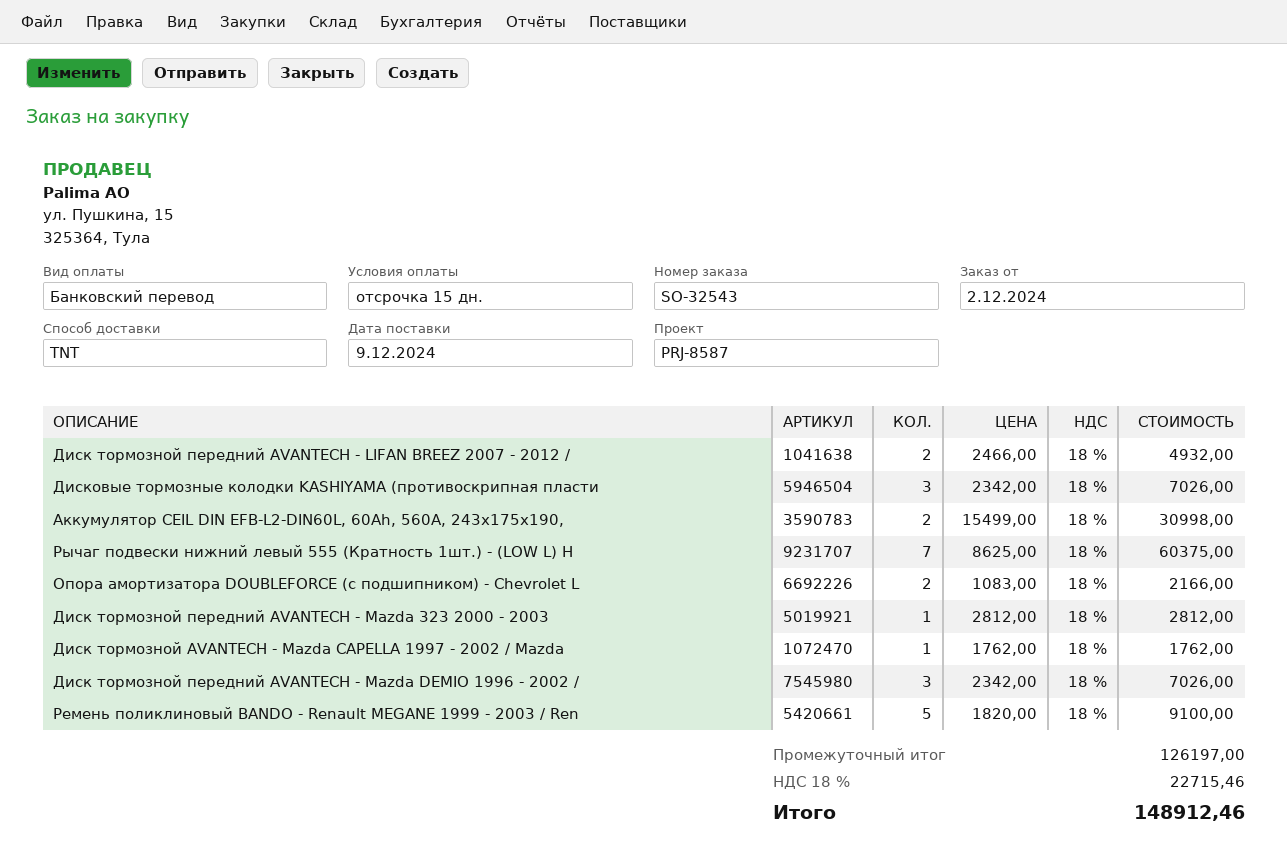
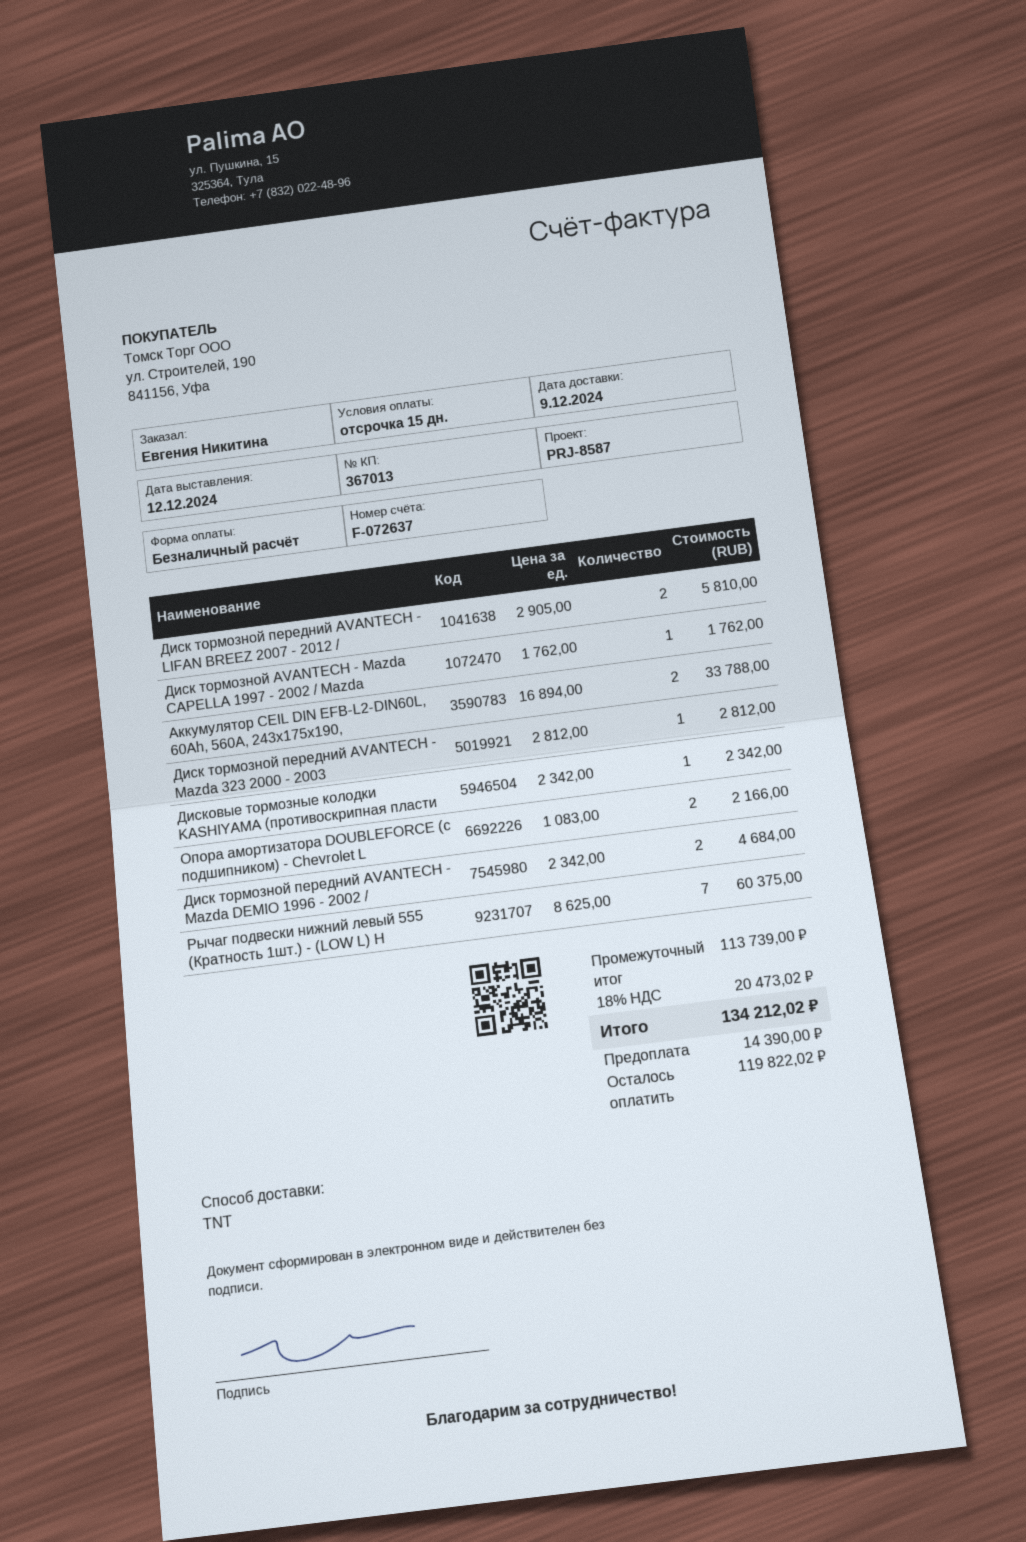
Диск тормозной передний AVANTECH - LIFAN BREEZ 2007 - 2012 /: 2 x 2466.00 = 4932.00 -> 2 x 2905.00 = 5810.00
Дисковые тормозные колодки KASHIYAMA (противоскрипная пласти: 3 x 2342.00 = 7026.00 -> 1 x 2342.00 = 2342.00
Аккумулятор CEIL DIN EFB-L2-DIN60L, 60Ah, 560A, 243x175x190,: 2 x 15499.00 = 30998.00 -> 2 x 16894.00 = 33788.00
Диск тормозной передний AVANTECH - Mazda DEMIO 1996 - 2002 /: 3 x 2342.00 = 7026.00 -> 2 x 2342.00 = 4684.00
Ремень поликлиновый BANDO - Renault MEGANE 1999 - 2003 / Ren: 5 x 1820.00 = 9100.00 -> none
subtotal: 126197.00 -> 113739.00
tax: 18% = 22715.46 -> 18% = 20473.02
total: 148912.46 -> 134212.02

